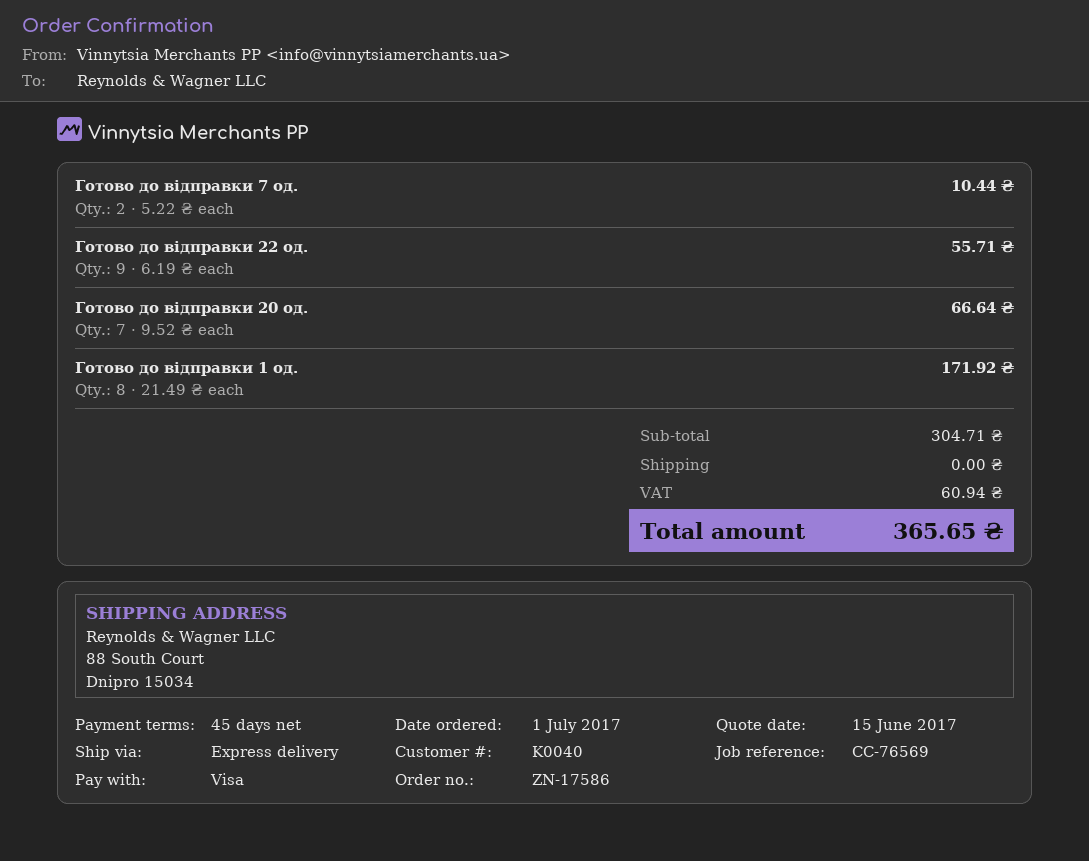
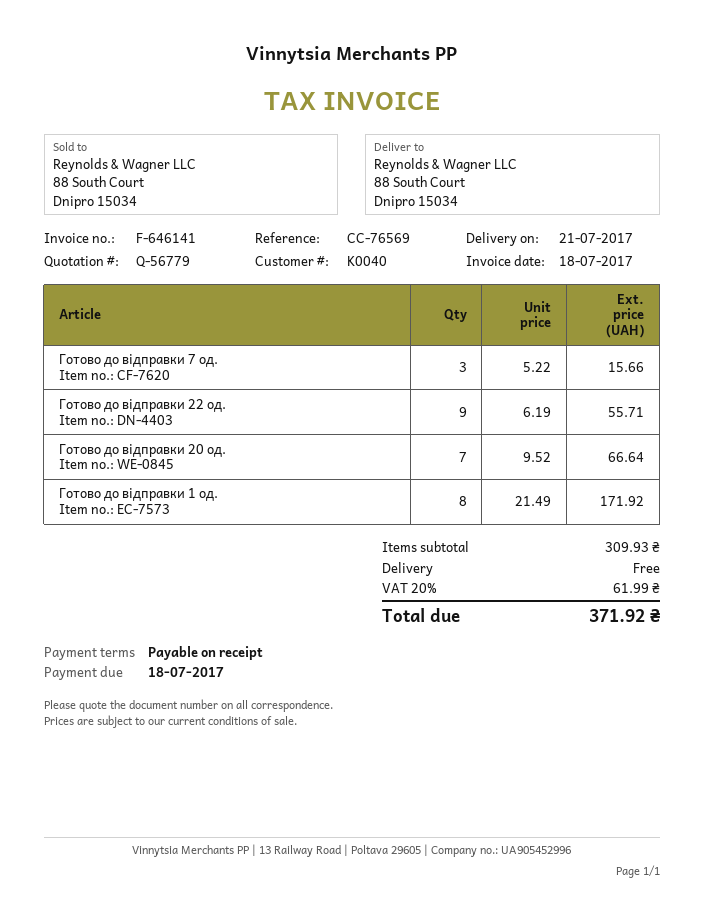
payment terms: 45 days -> on receipt
Готово до відправки 7 од.: 2 x 5.22 = 10.44 -> 3 x 5.22 = 15.66
subtotal: 304.71 -> 309.93
tax: 60.94 -> 61.99
total: 365.65 -> 371.92

